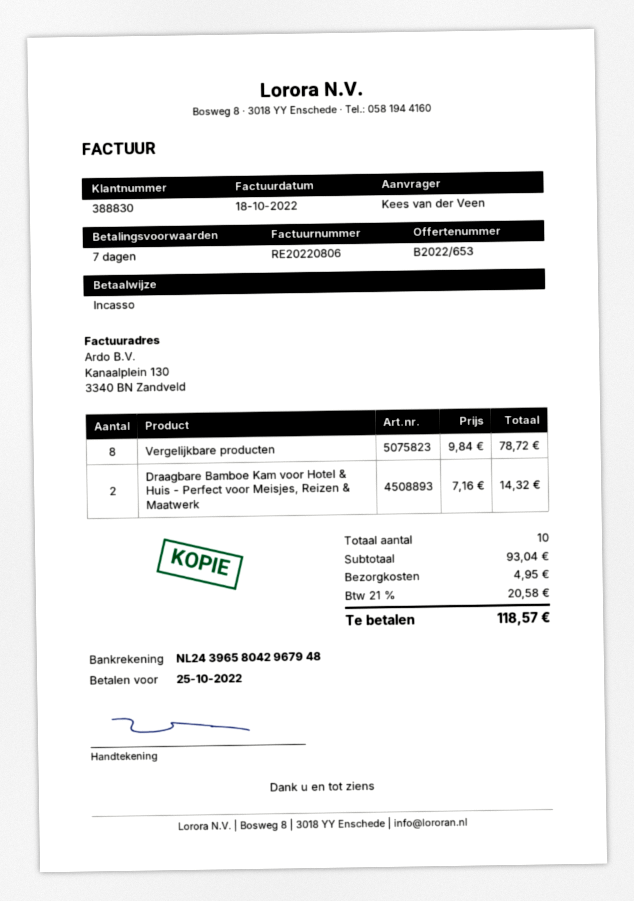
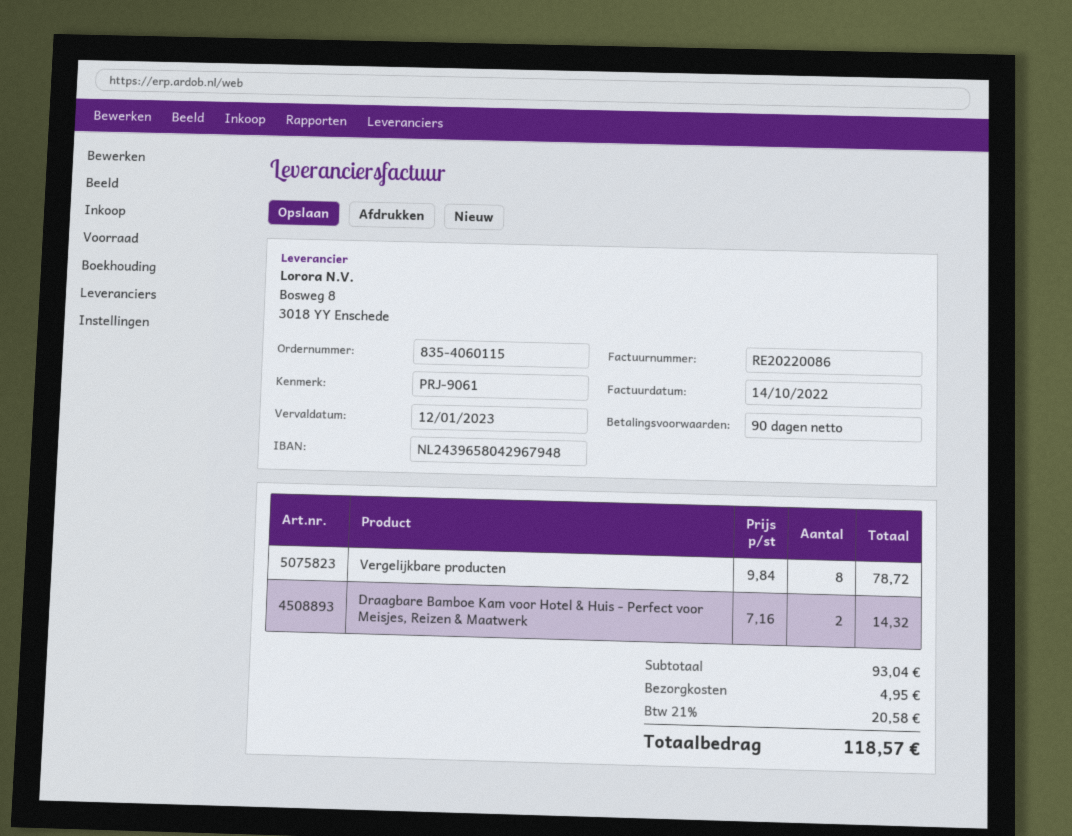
invoice number: RE20220806 -> RE20220086
invoice date: 2022-10-18 -> 2022-10-14
payment terms: 7 days -> 90 days
due date: 2022-10-25 -> 2023-01-12

